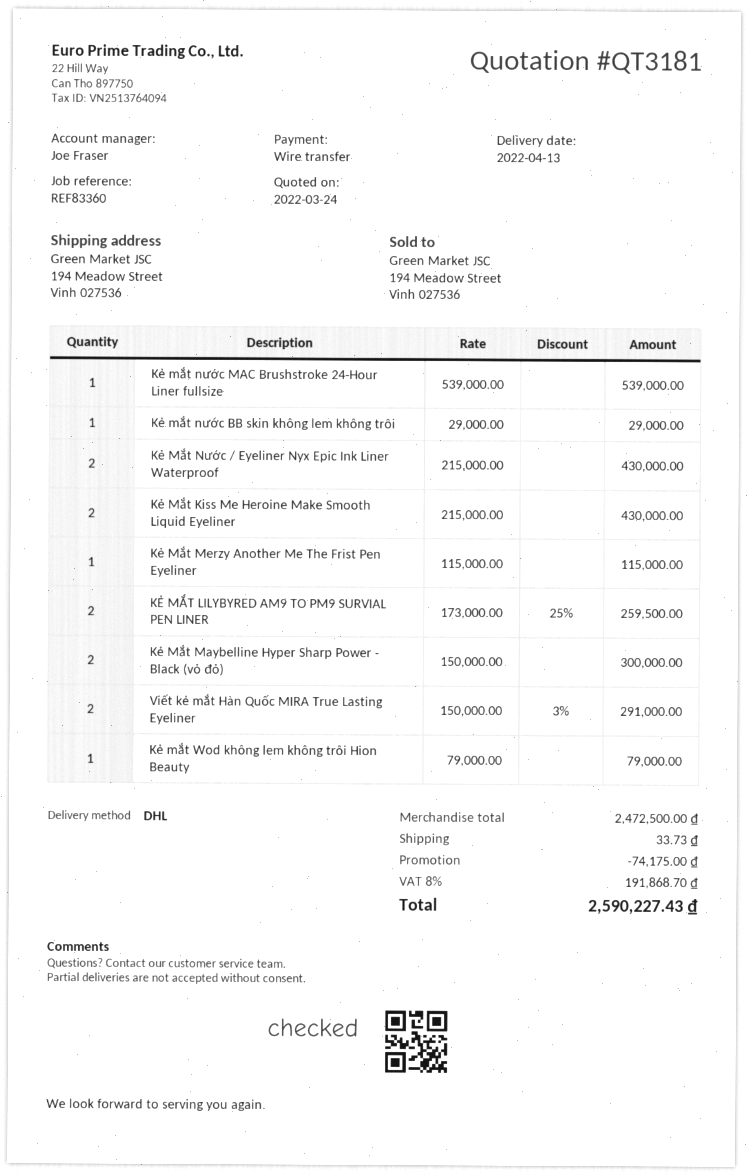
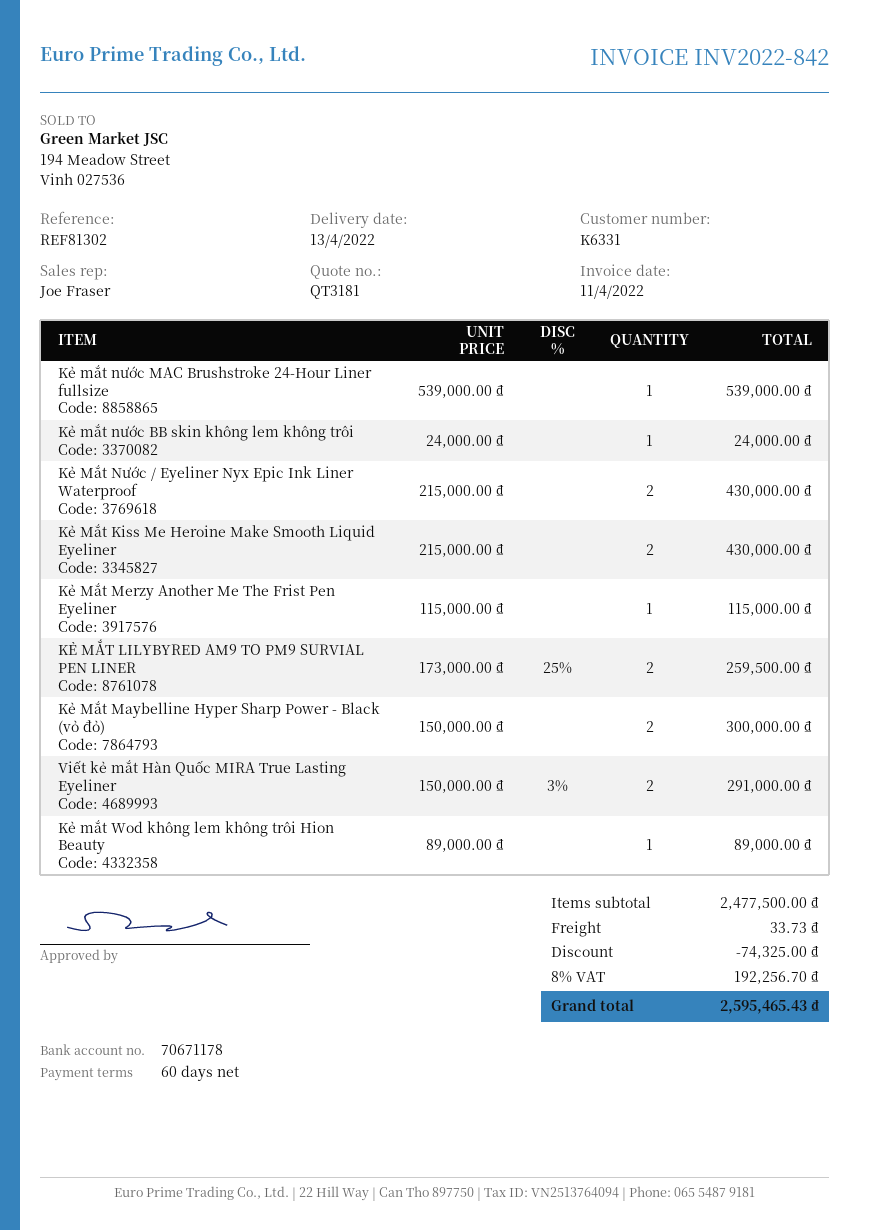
reference: REF83360 -> REF81302
Kẻ mắt nước BB skin không lem không trôi: 1 x 29000.00 = 29000.00 -> 1 x 24000.00 = 24000.00
Kẻ mắt Wod không lem không trôi Hion Beauty: 1 x 79000.00 = 79000.00 -> 1 x 89000.00 = 89000.00
subtotal: 2472500.00 -> 2477500.00
discount: 74175.00 -> 74325.00
tax: 8% = 191868.70 -> 8% = 192256.70
total: 2590227.43 -> 2595465.43

